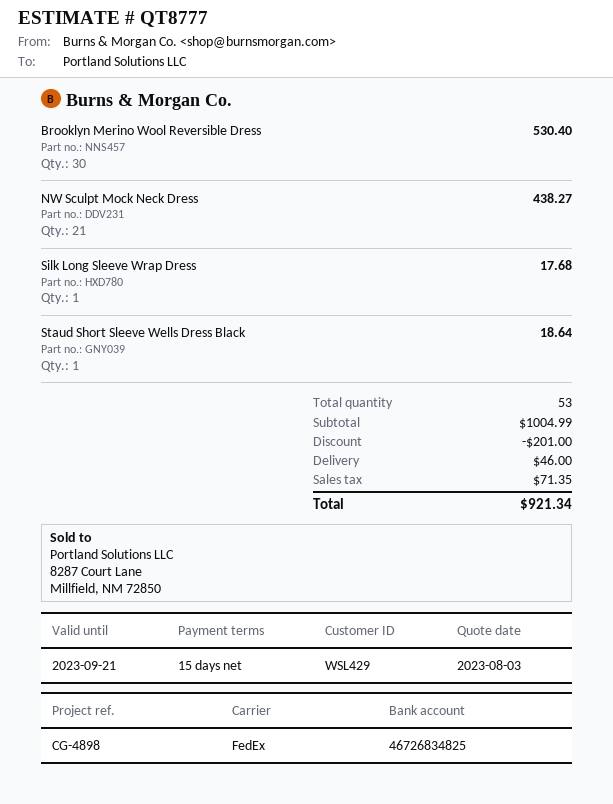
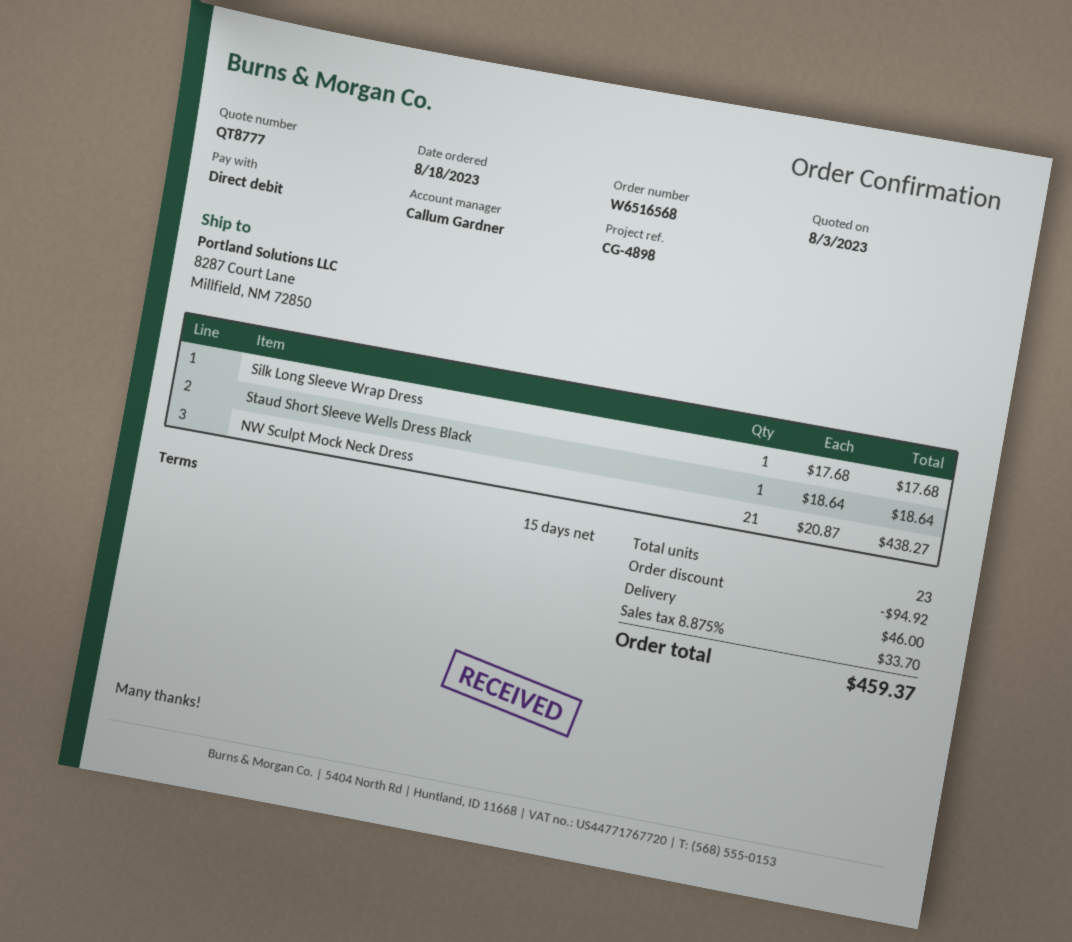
Brooklyn Merino Wool Reversible Dress: 30 for 530.40 -> none
total quantity: 53 -> 23
discount: 201.00 -> 94.92
tax: 71.35 -> 33.70
total: 921.34 -> 459.37

